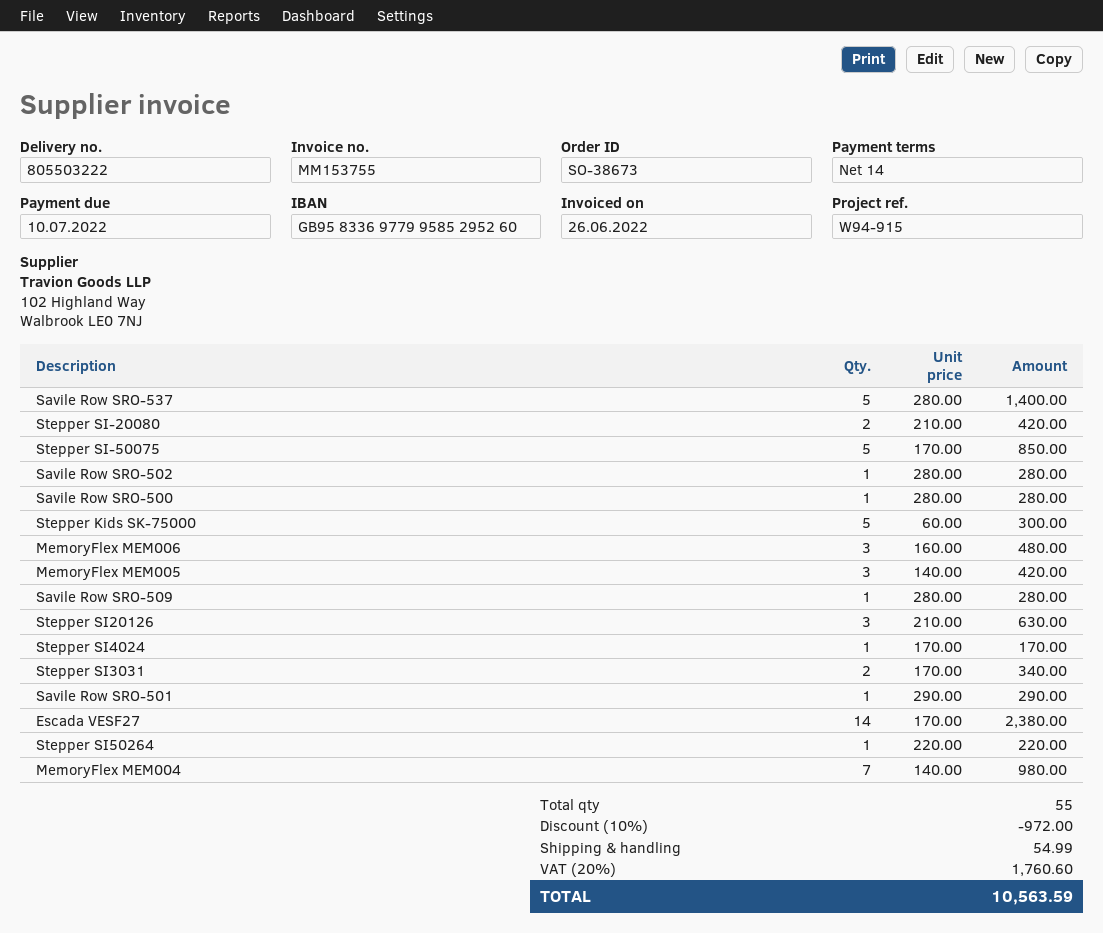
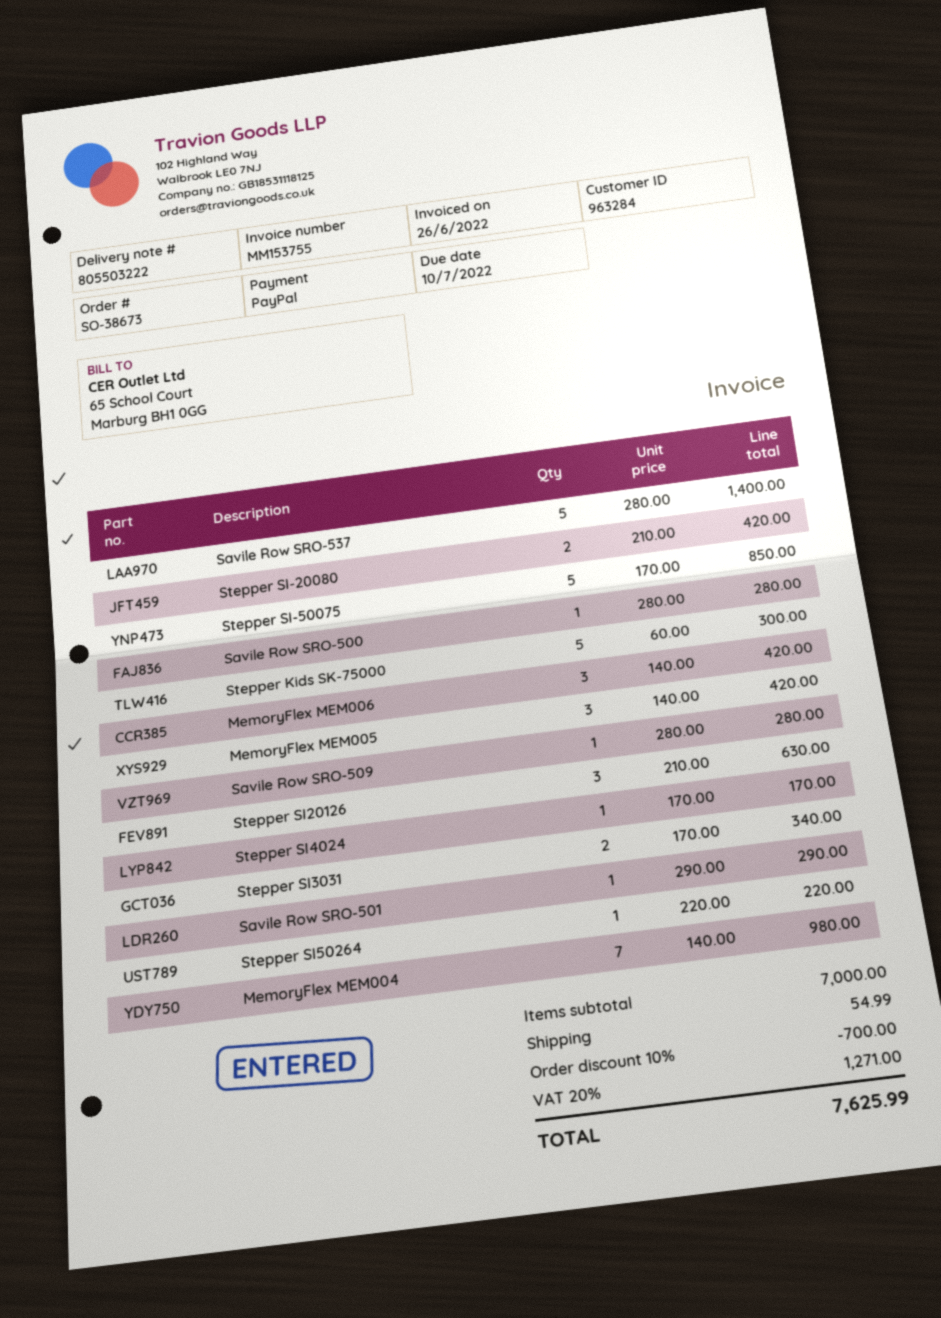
Savile Row SRO-502: 1 x 280.00 = 280.00 -> none
MemoryFlex MEM006: 3 x 160.00 = 480.00 -> 3 x 140.00 = 420.00
Escada VESF27: 14 x 170.00 = 2380.00 -> none
discount: 10% = 972.00 -> 10% = 700.00
tax: 20% = 1760.60 -> 20% = 1271.00
total: 10563.59 -> 7625.99

